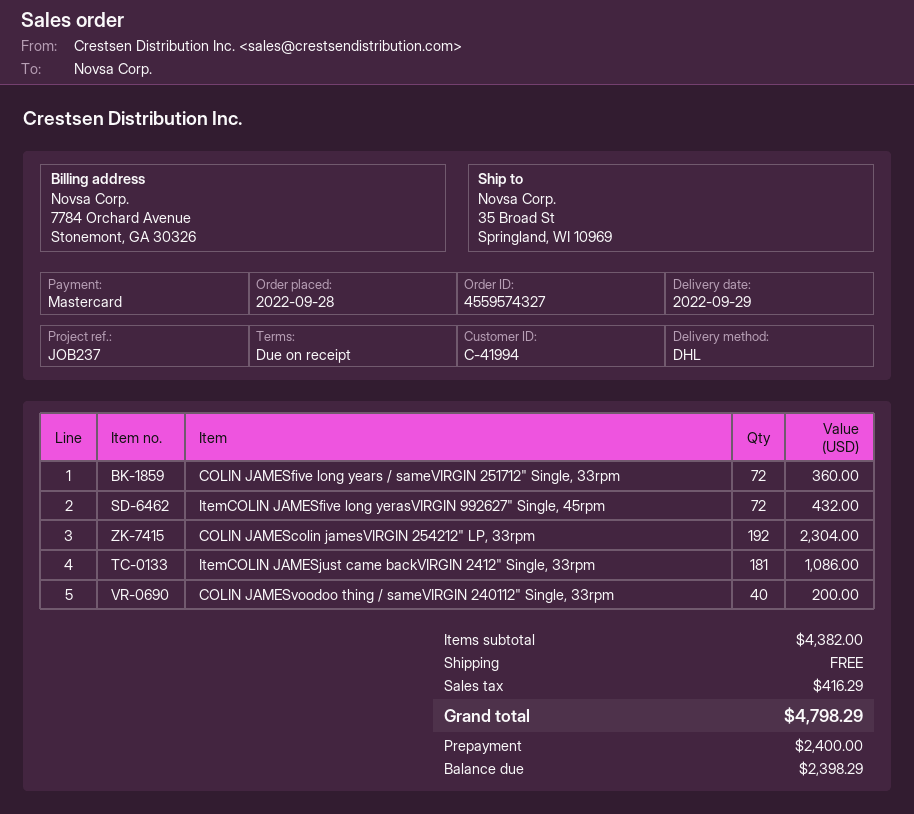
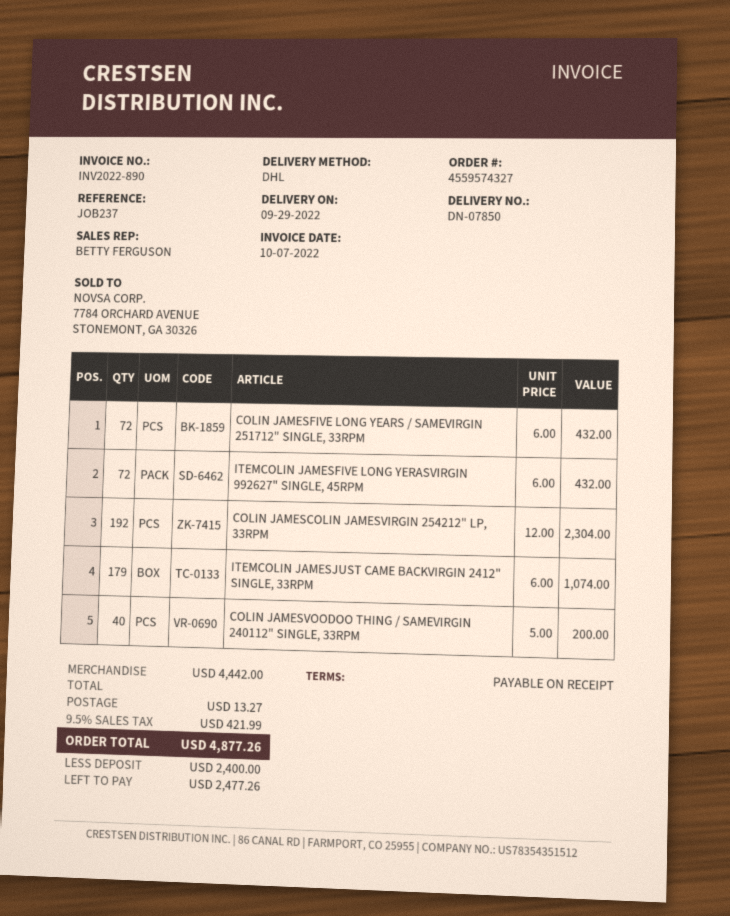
COLIN JAMESfive long years / sameVIRGIN 251712" Single, 33rpm: 72 for 360.00 -> 72 for 432.00
ItemCOLIN JAMESjust came backVIRGIN 2412" Single, 33rpm: 181 for 1086.00 -> 179 for 1074.00
subtotal: 4382.00 -> 4442.00
shipping: 0.00 -> 13.27
tax: 416.29 -> 421.99
total: 4798.29 -> 4877.26
balance: 2398.29 -> 2477.26

